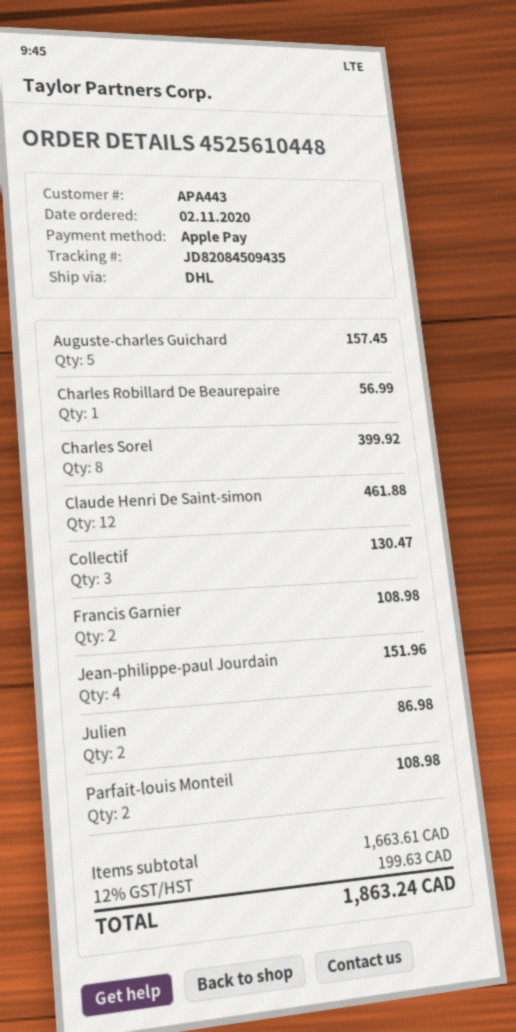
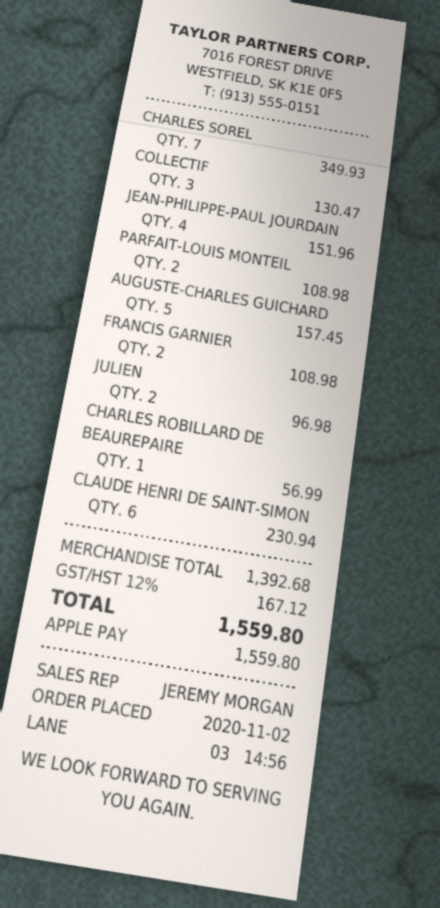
Charles Sorel: 8 for 399.92 -> 7 for 349.93
Claude Henri De Saint-simon: 12 for 461.88 -> 6 for 230.94
Julien: 2 for 86.98 -> 2 for 96.98
subtotal: 1663.61 -> 1392.68
tax: 12% = 199.63 -> 12% = 167.12
total: 1863.24 -> 1559.80

